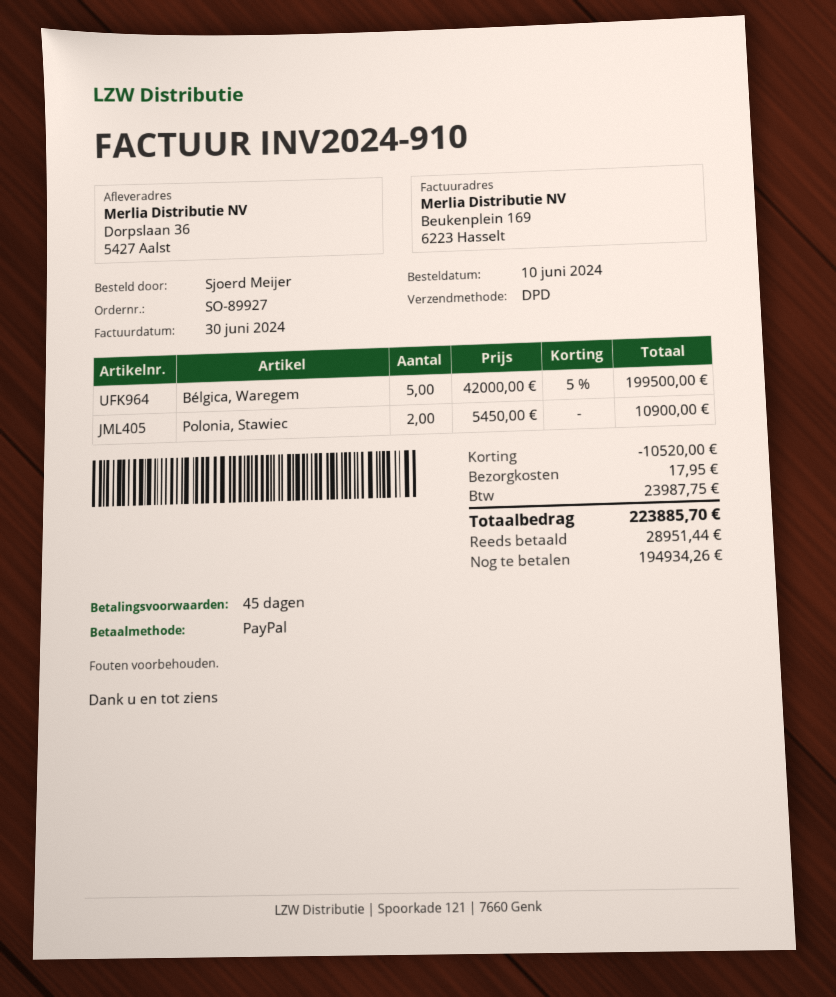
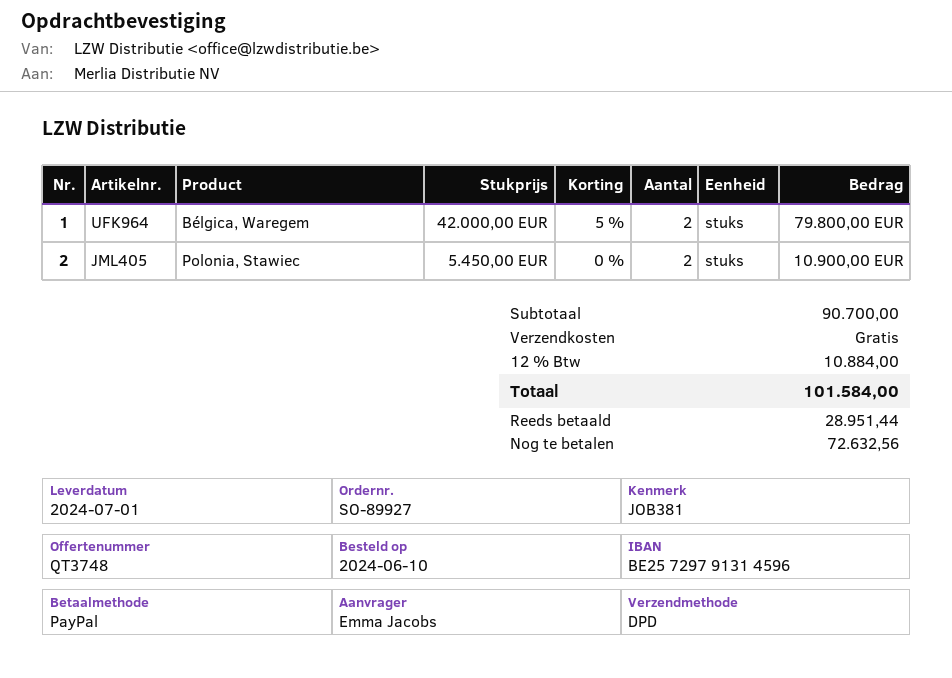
ordered by: Sjoerd Meijer -> Emma Jacobs
Bélgica, Waregem: 5 x 42000.00 - 5% = 199500.00 -> 2 x 42000.00 - 5% = 79800.00
discount: 10520.00 -> none
shipping: 17.95 -> 0.00
tax: 23987.75 -> 10884.00
total: 223885.70 -> 101584.00
balance: 194934.26 -> 72632.56

